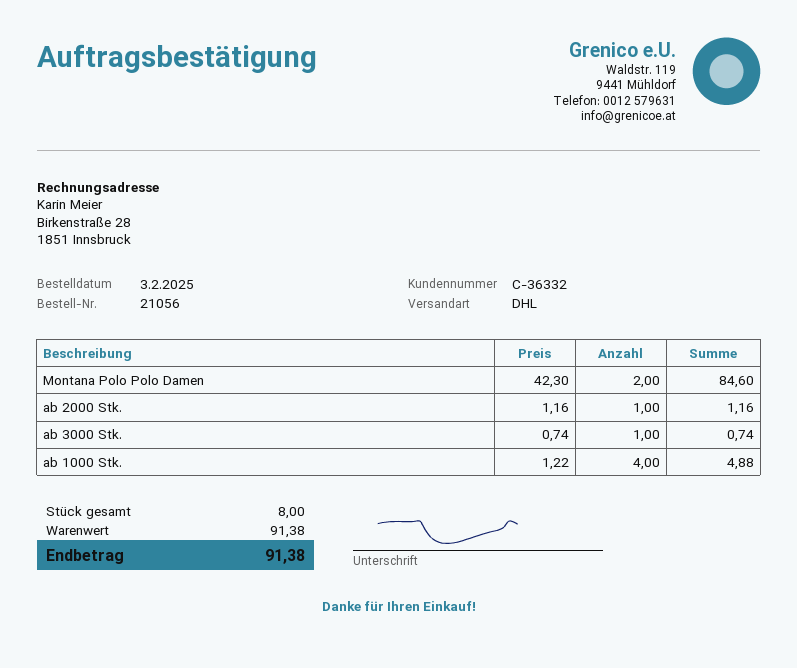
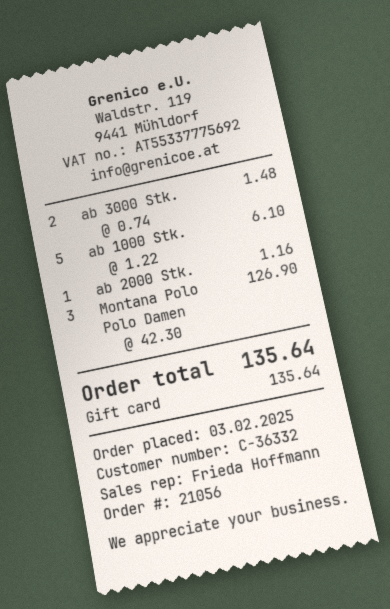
Montana Polo Polo Damen: 2 x 42.30 = 84.60 -> 3 x 42.30 = 126.90
ab 3000 Stk.: 1 x 0.74 = 0.74 -> 2 x 0.74 = 1.48
ab 1000 Stk.: 4 x 1.22 = 4.88 -> 5 x 1.22 = 6.10
total: 91.38 -> 135.64

